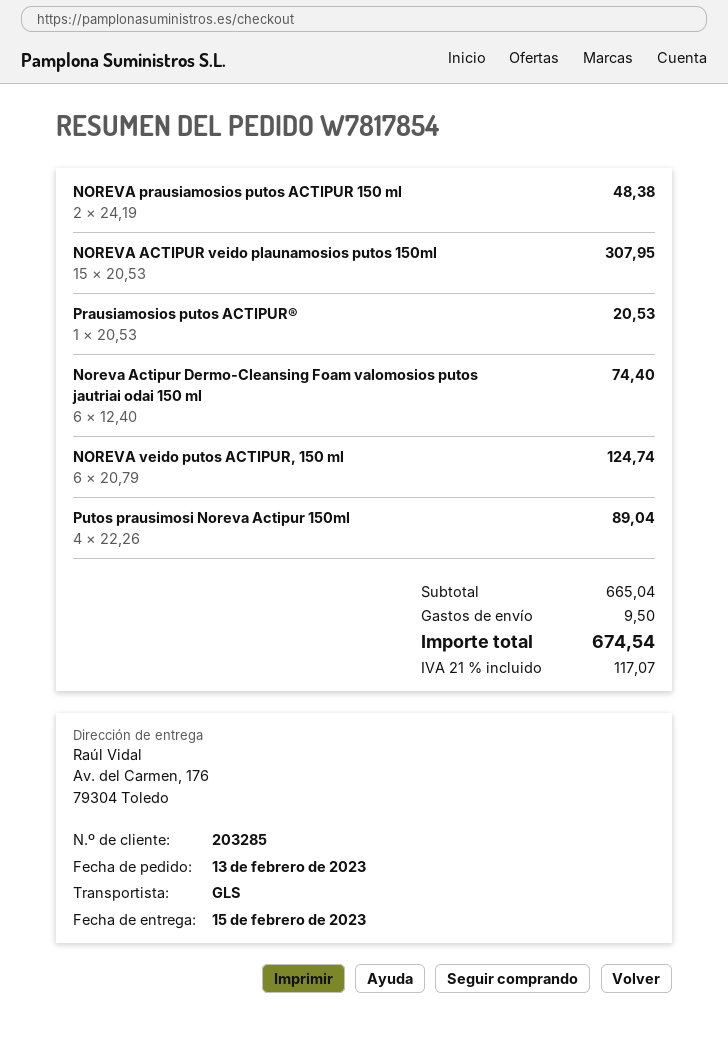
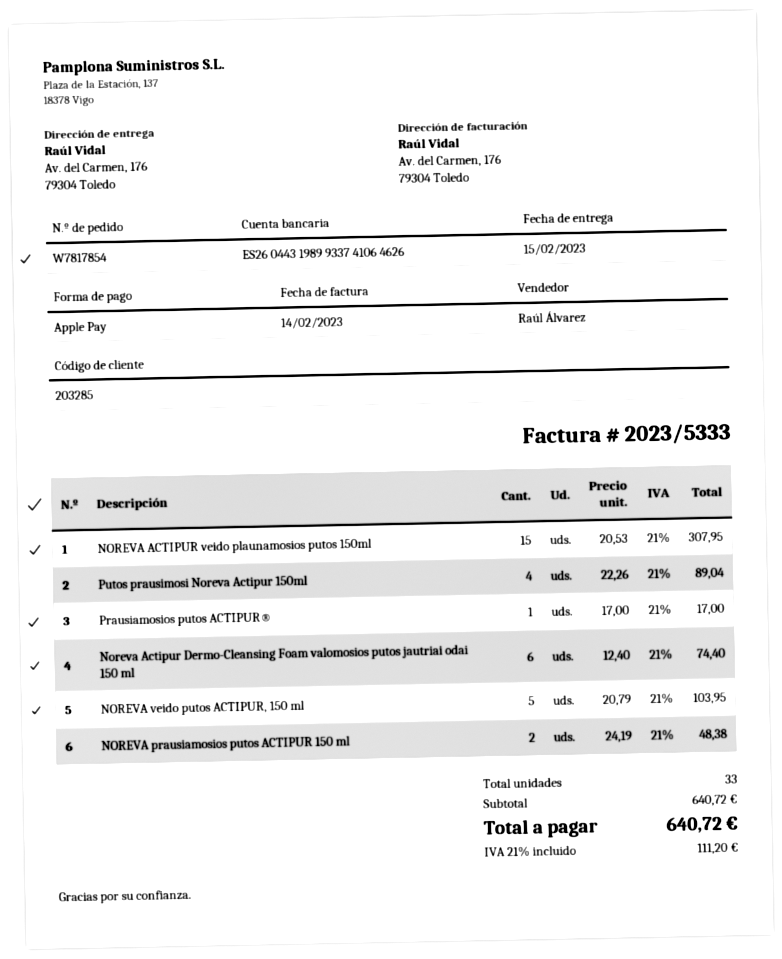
Prausiamosios putos ACTIPUR®: 1 x 20.53 = 20.53 -> 1 x 17.00 = 17.00
NOREVA veido putos ACTIPUR, 150 ml: 6 x 20.79 = 124.74 -> 5 x 20.79 = 103.95
subtotal: 665.04 -> 640.72
shipping: 9.50 -> none
tax: 21% = 117.07 -> 21% = 111.20
total: 674.54 -> 640.72

